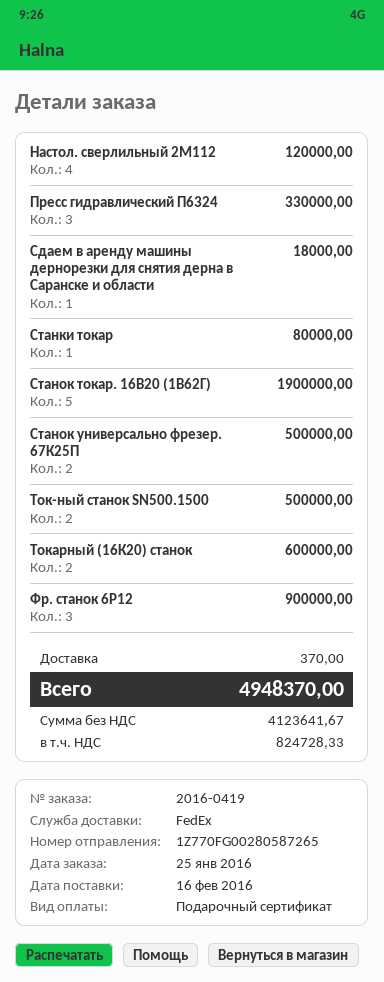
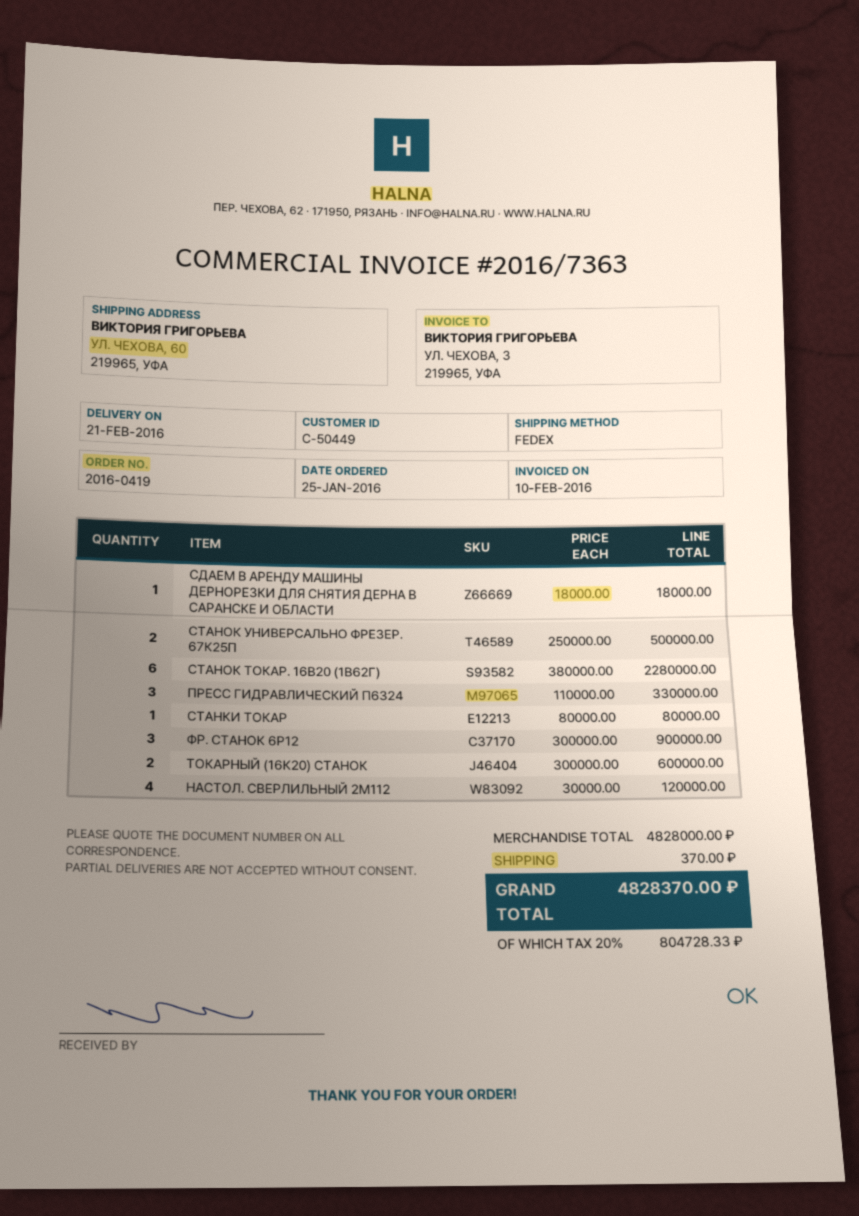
delivery date: 2016-02-16 -> 2016-02-21
Станок токар. 16В20 (1В62Г): 5 for 1900000.00 -> 6 for 2280000.00
Ток-ный станок SN500.1500: 2 for 500000.00 -> none
tax: 824728.33 -> 804728.33
total: 4948370.00 -> 4828370.00

